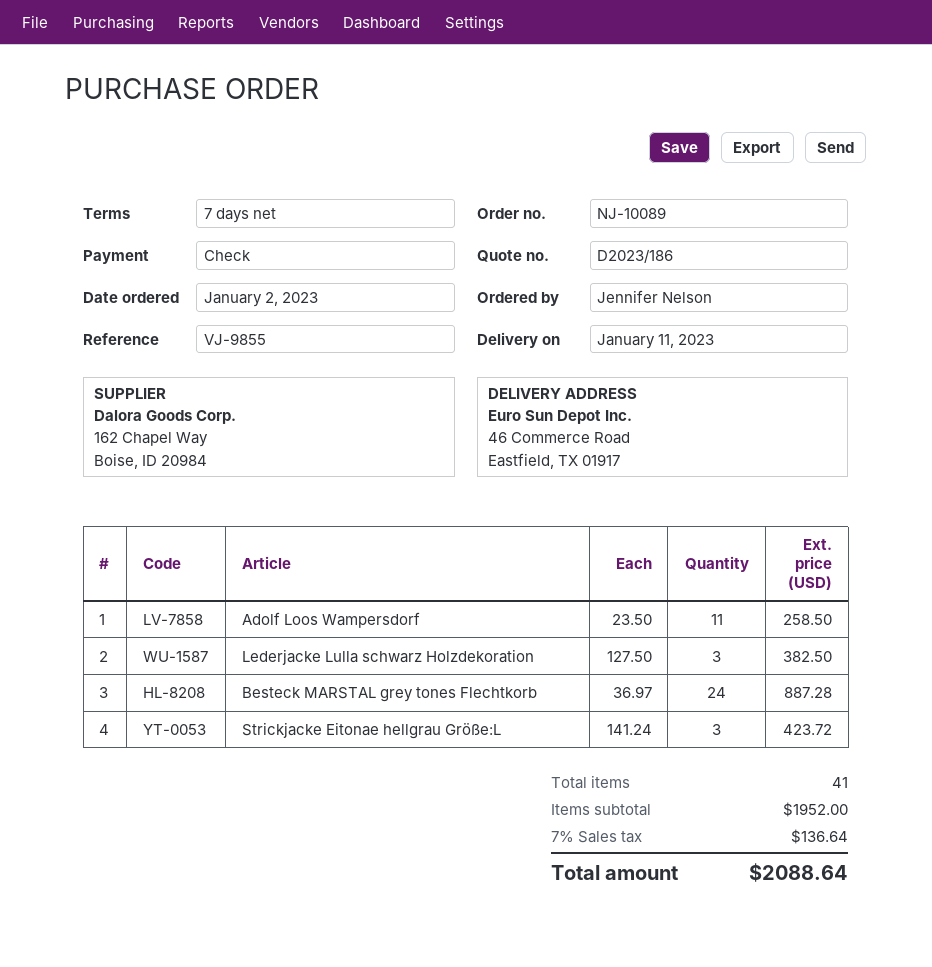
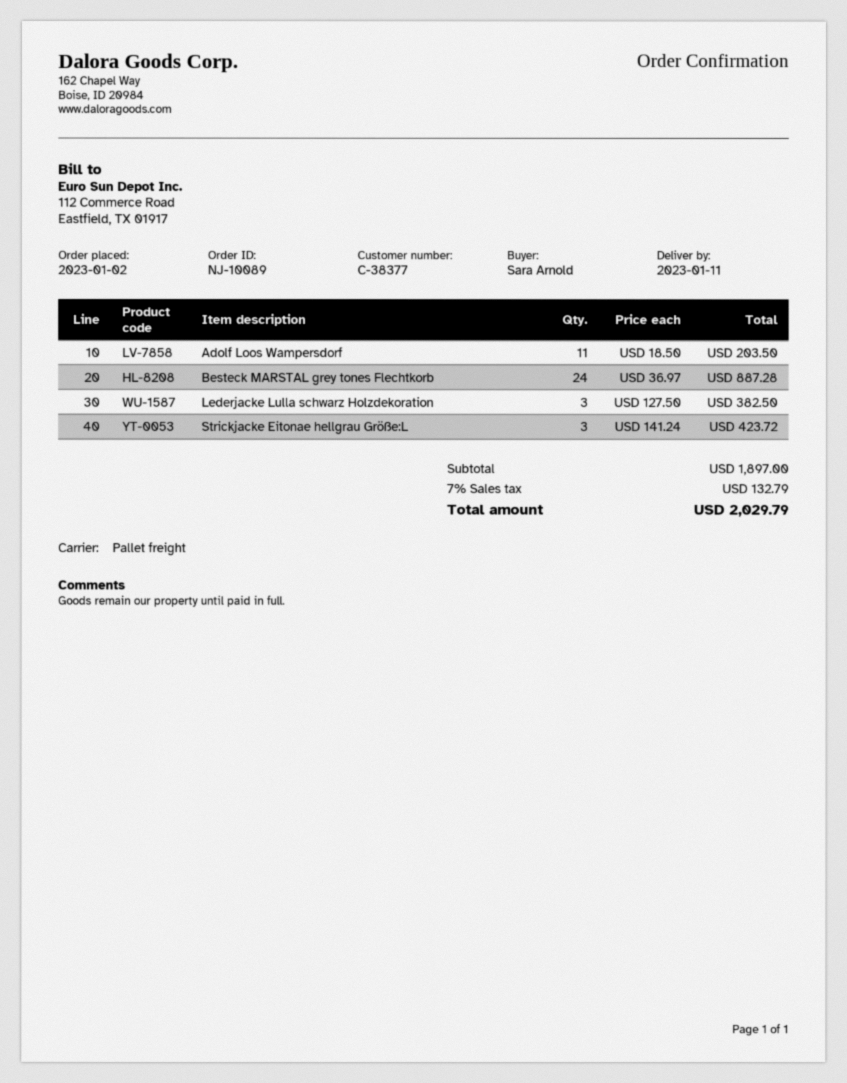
ordered by: Jennifer Nelson -> Sara Arnold
Adolf Loos Wampersdorf: 11 x 23.50 = 258.50 -> 11 x 18.50 = 203.50
subtotal: 1952.00 -> 1897.00
tax: 7% = 136.64 -> 7% = 132.79
total: 2088.64 -> 2029.79

